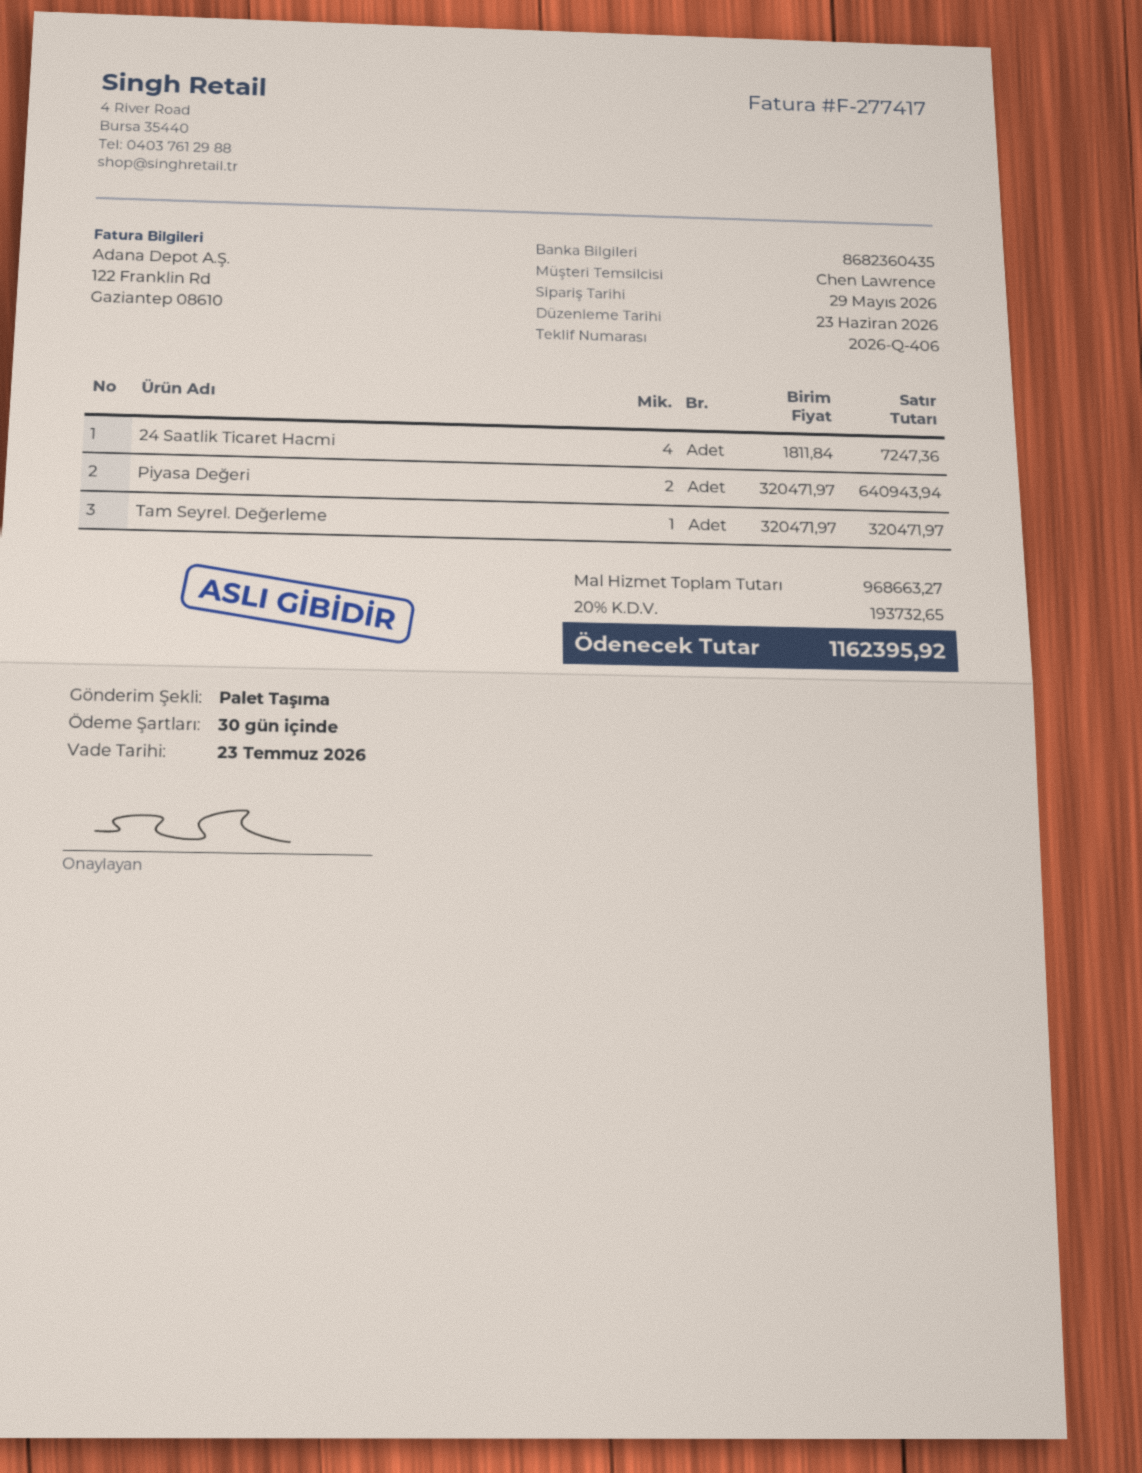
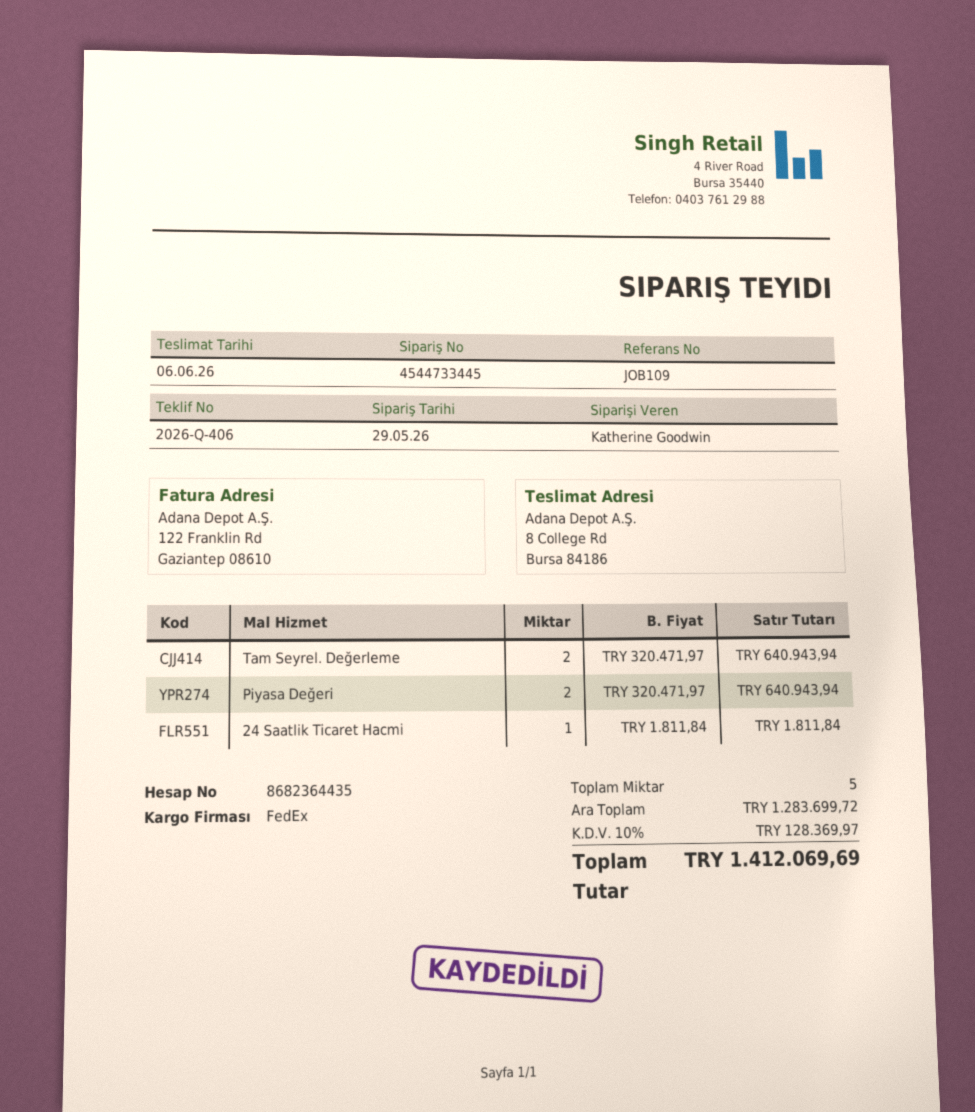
bank account: 8682360435 -> 8682364435
shipping method: pallet freight -> FedEx
24 Saatlik Ticaret Hacmi: 4 x 1811.84 = 7247.36 -> 1 x 1811.84 = 1811.84
Tam Seyrel. Değerleme: 1 x 320471.97 = 320471.97 -> 2 x 320471.97 = 640943.94
subtotal: 968663.27 -> 1283699.72
tax: 20% = 193732.65 -> 10% = 128369.97
total: 1162395.92 -> 1412069.69

